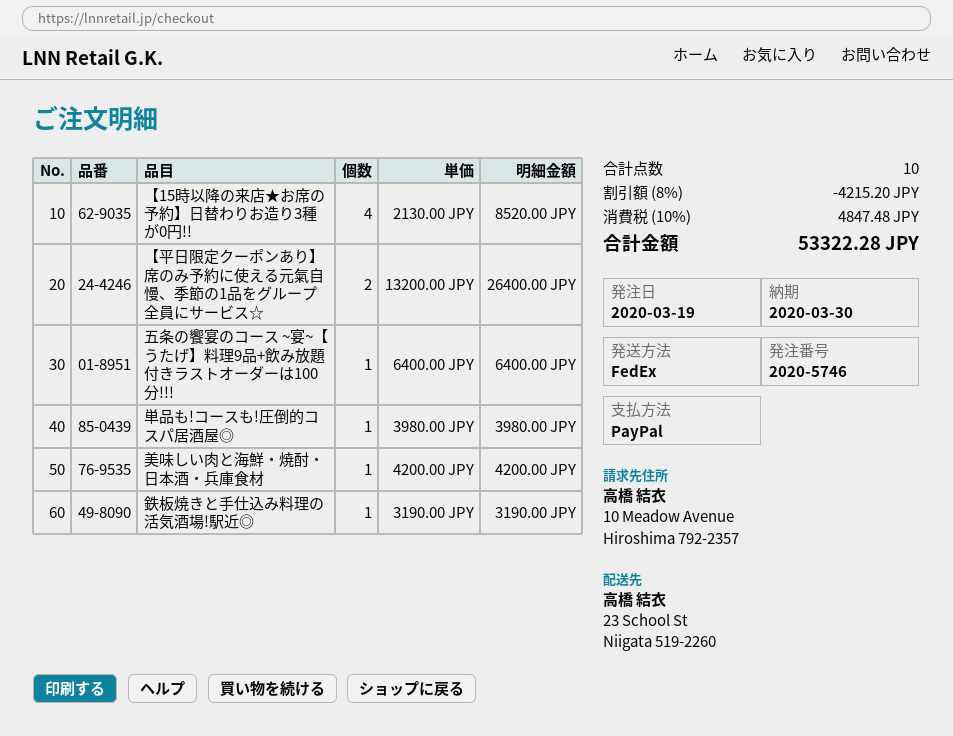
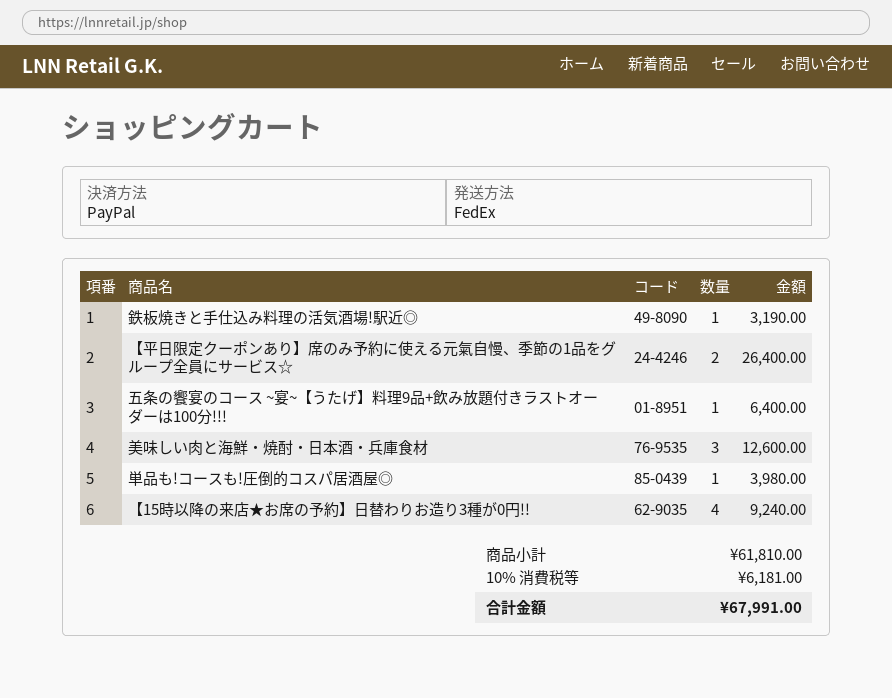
【15時以降の来店★お席の予約】日替わりお造り3種が0円!!: 4 for 8520.00 -> 4 for 9240.00
美味しい肉と海鮮・焼酎・日本酒・兵庫食材: 1 for 4200.00 -> 3 for 12600.00
discount: 8% = 4215.20 -> none
tax: 10% = 4847.48 -> 10% = 6181.00
total: 53322.28 -> 67991.00

